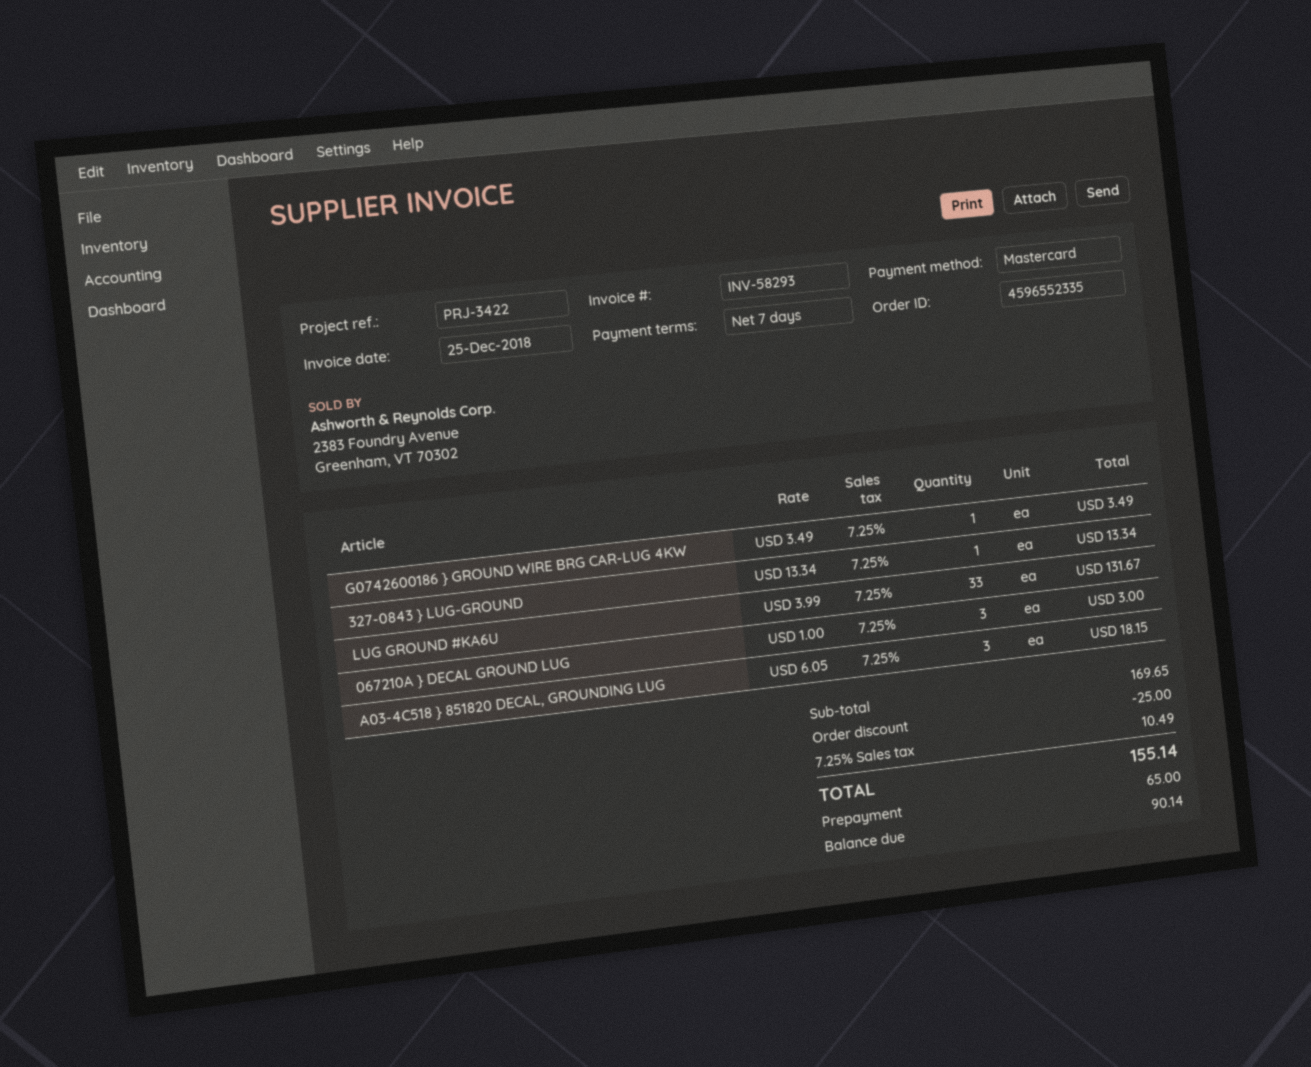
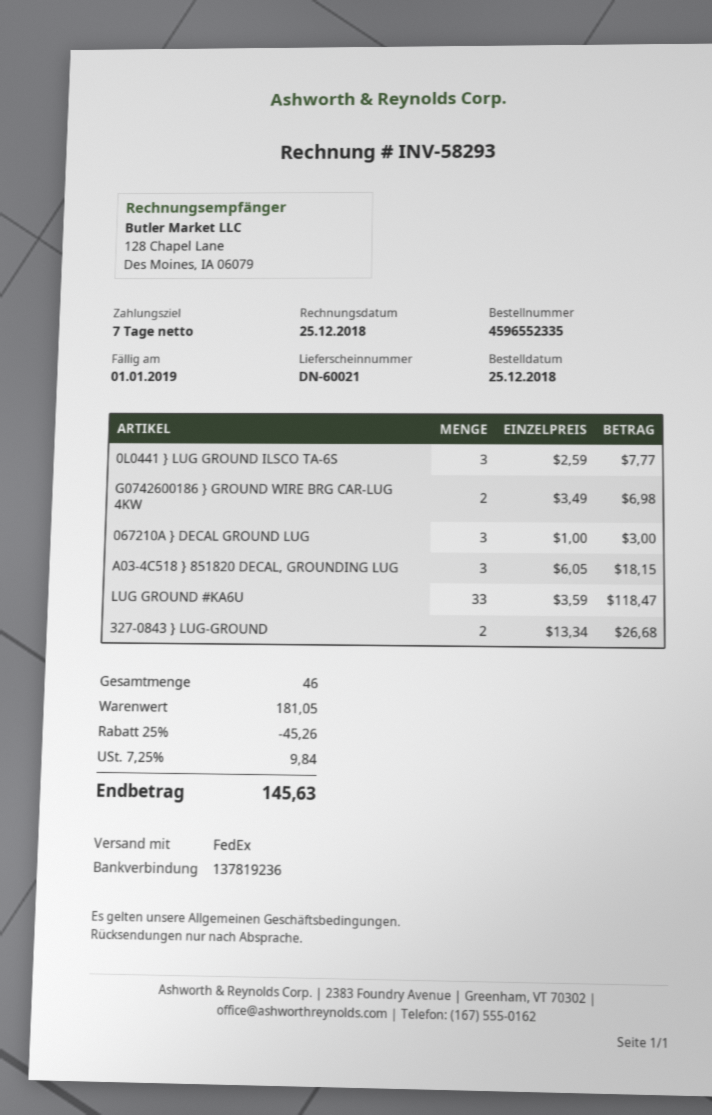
G0742600186 } GROUND WIRE BRG CAR-LUG 4KW: 1 x 3.49 = 3.49 -> 2 x 3.49 = 6.98
327-0843 } LUG-GROUND: 1 x 13.34 = 13.34 -> 2 x 13.34 = 26.68
LUG GROUND #KA6U: 33 x 3.99 = 131.67 -> 33 x 3.59 = 118.47
0L0441 } LUG GROUND ILSCO TA-6S: none -> 3 x 2.59 = 7.77
subtotal: 169.65 -> 181.05
discount: 25.00 -> 45.26
tax: 7.25% = 10.49 -> 7.25% = 9.84
total: 155.14 -> 145.63

